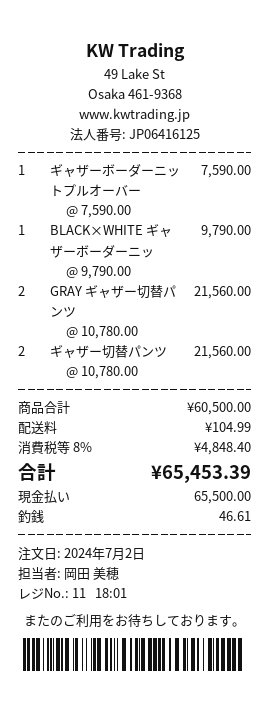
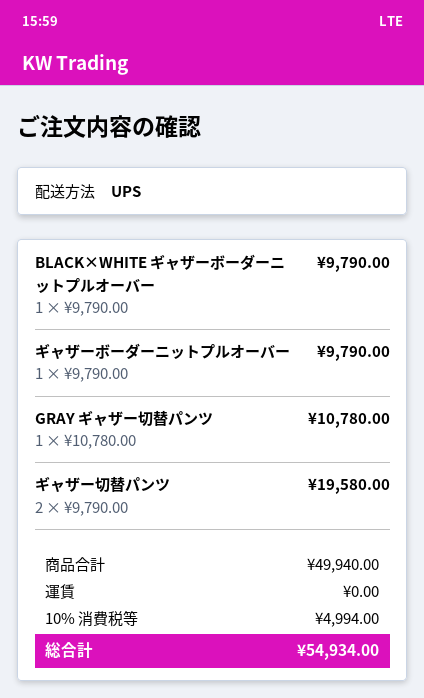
ギャザーボーダーニットプルオーバー: 1 x 7590.00 = 7590.00 -> 1 x 9790.00 = 9790.00
GRAY ギャザー切替パンツ: 2 x 10780.00 = 21560.00 -> 1 x 10780.00 = 10780.00
ギャザー切替パンツ: 2 x 10780.00 = 21560.00 -> 2 x 9790.00 = 19580.00
subtotal: 60500.00 -> 49940.00
shipping: 104.99 -> 0.00
tax: 8% = 4848.40 -> 10% = 4994.00
total: 65453.39 -> 54934.00

